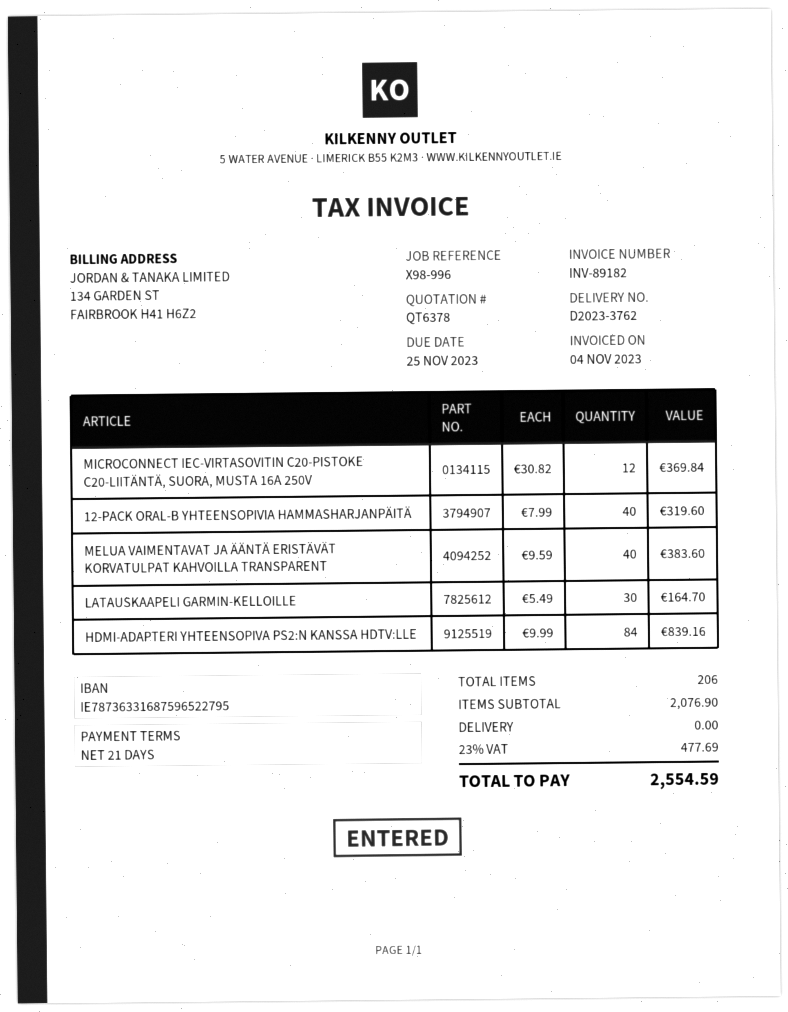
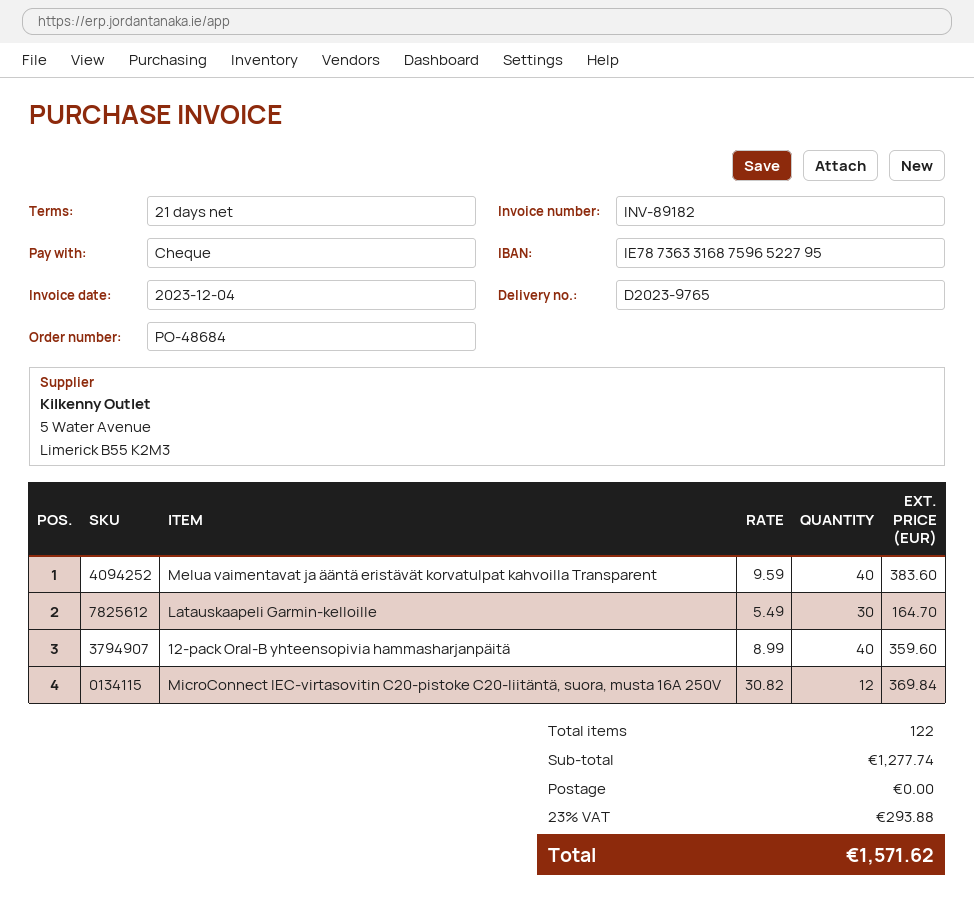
delivery note number: D2023-3762 -> D2023-9765
invoice date: 2023-11-04 -> 2023-12-04
12-PACK ORAL-B YHTEENSOPIVIA HAMMASHARJANPÄITÄ: 40 x 7.99 = 319.60 -> 40 x 8.99 = 359.60
HDMI-ADAPTERI YHTEENSOPIVA PS2:N KANSSA HDTV:LLE: 84 x 9.99 = 839.16 -> none
total quantity: 206 -> 122
subtotal: 2076.90 -> 1277.74
tax: 23% = 477.69 -> 23% = 293.88
total: 2554.59 -> 1571.62

